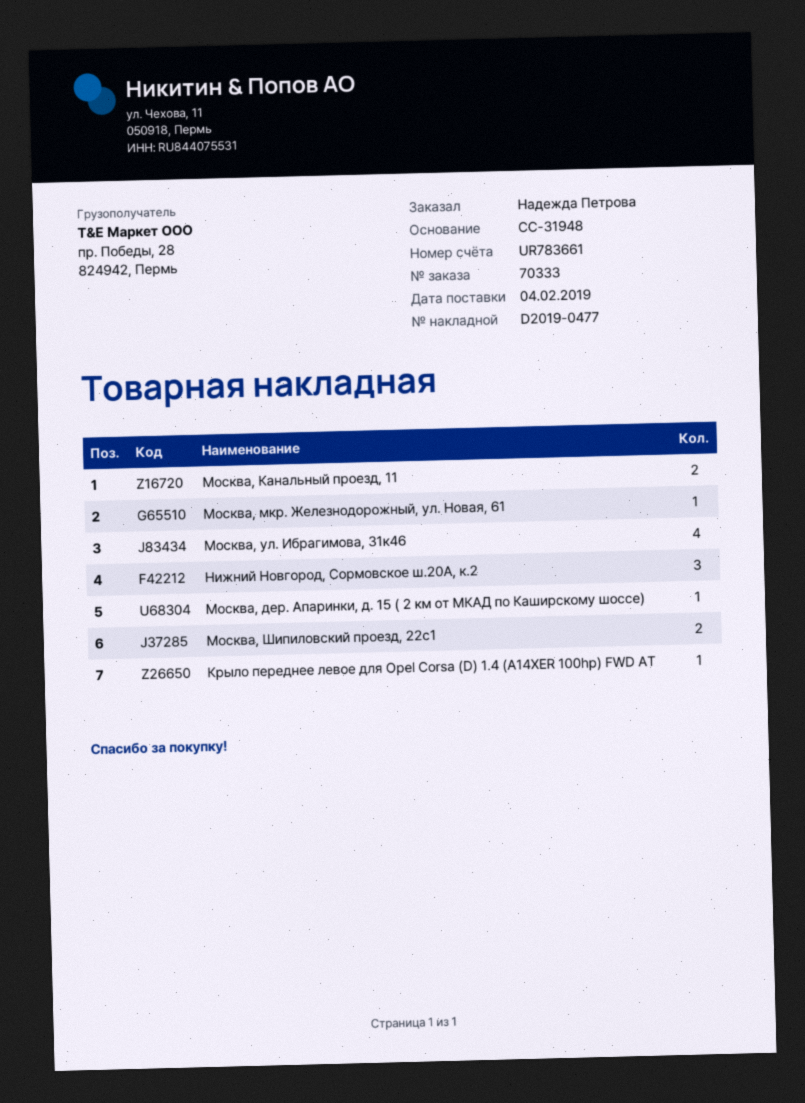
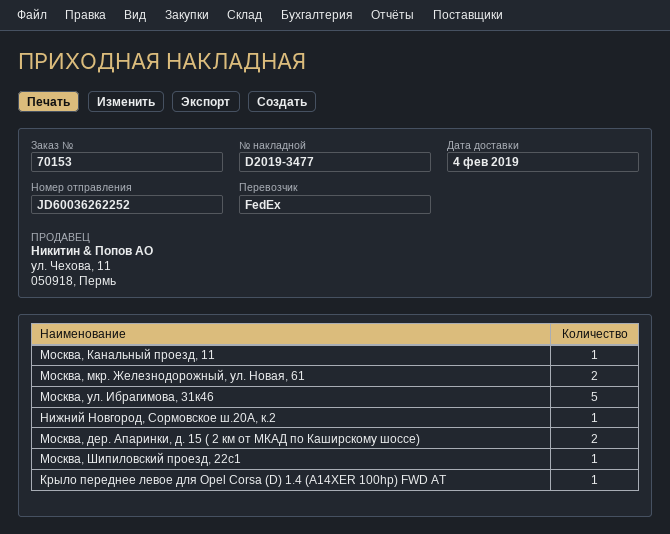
order number: 70333 -> 70153
delivery note number: D2019-0477 -> D2019-3477
Москва, Канальный проезд, 11: 2 -> 1
Москва, мкр. Железнодорожный, ул. Новая, 61: 1 -> 2
Москва, ул. Ибрагимова, 31к46: 4 -> 5
Нижний Новгород, Сормовское ш.20А, к.2: 3 -> 1
Москва, дер. Апаринки, д. 15 ( 2 км от МКАД по Каширскому шоссе): 1 -> 2
Москва, Шипиловский проезд, 22с1: 2 -> 1

